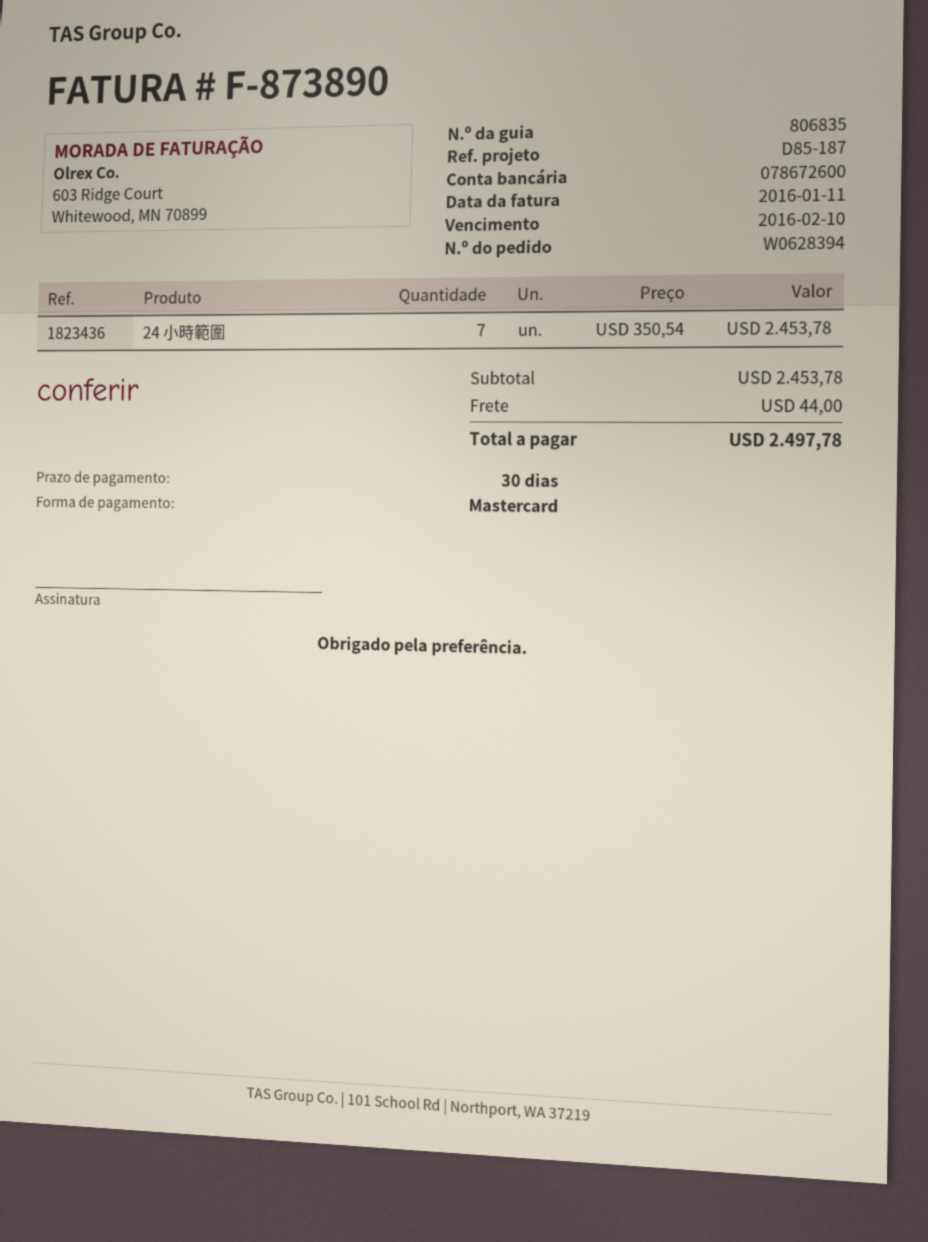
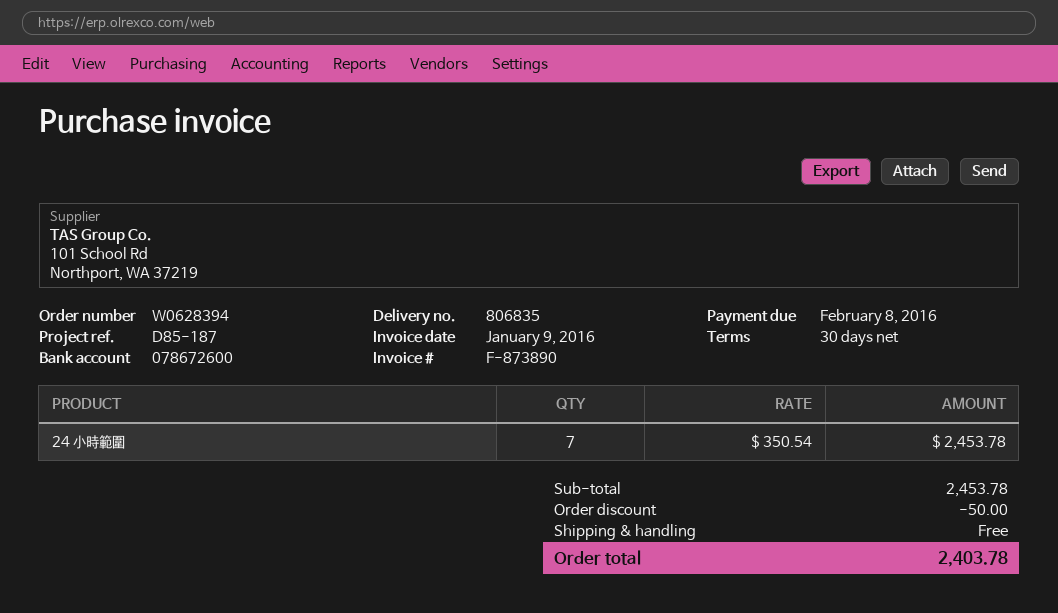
invoice date: 2016-01-11 -> 2016-01-09
due date: 2016-02-10 -> 2016-02-08
discount: none -> 50.00
shipping: 44.00 -> 0.00
total: 2497.78 -> 2403.78

